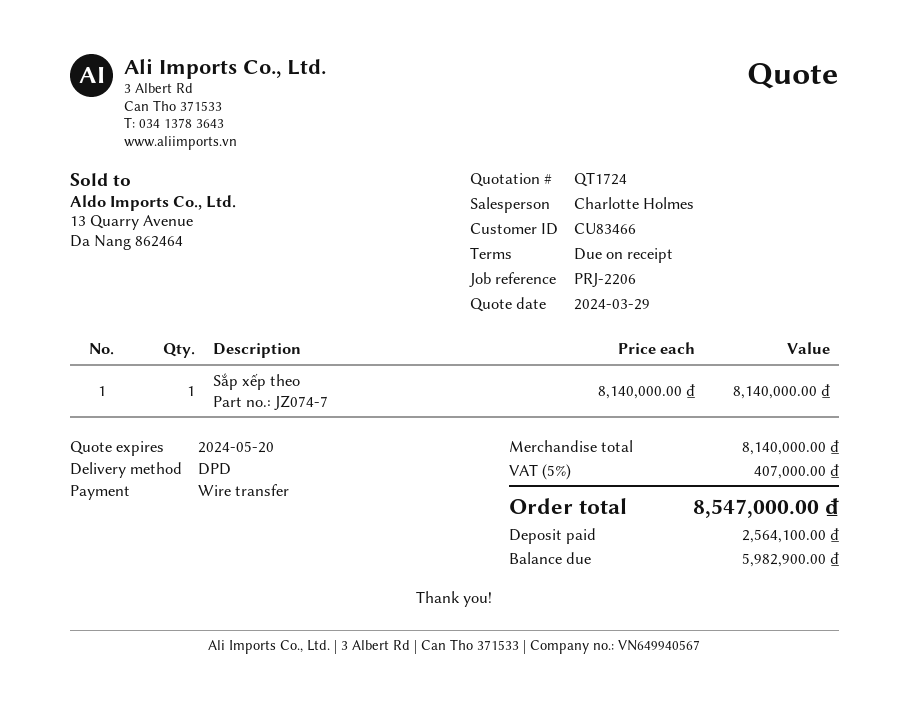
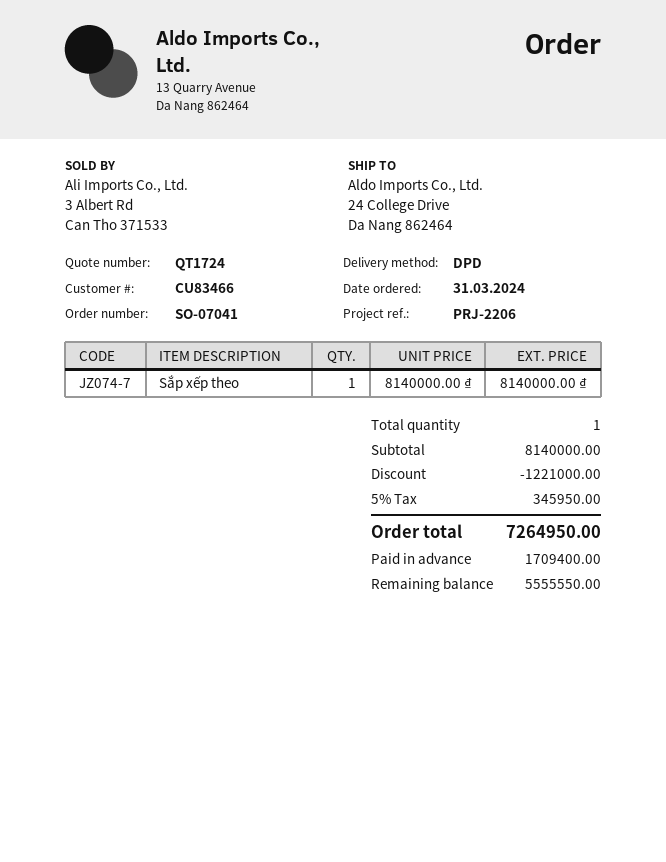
discount: none -> 1221000.00
tax: 5% = 407000.00 -> 5% = 345950.00
total: 8547000.00 -> 7264950.00
deposit: 2564100.00 -> 1709400.00
balance: 5982900.00 -> 5555550.00

